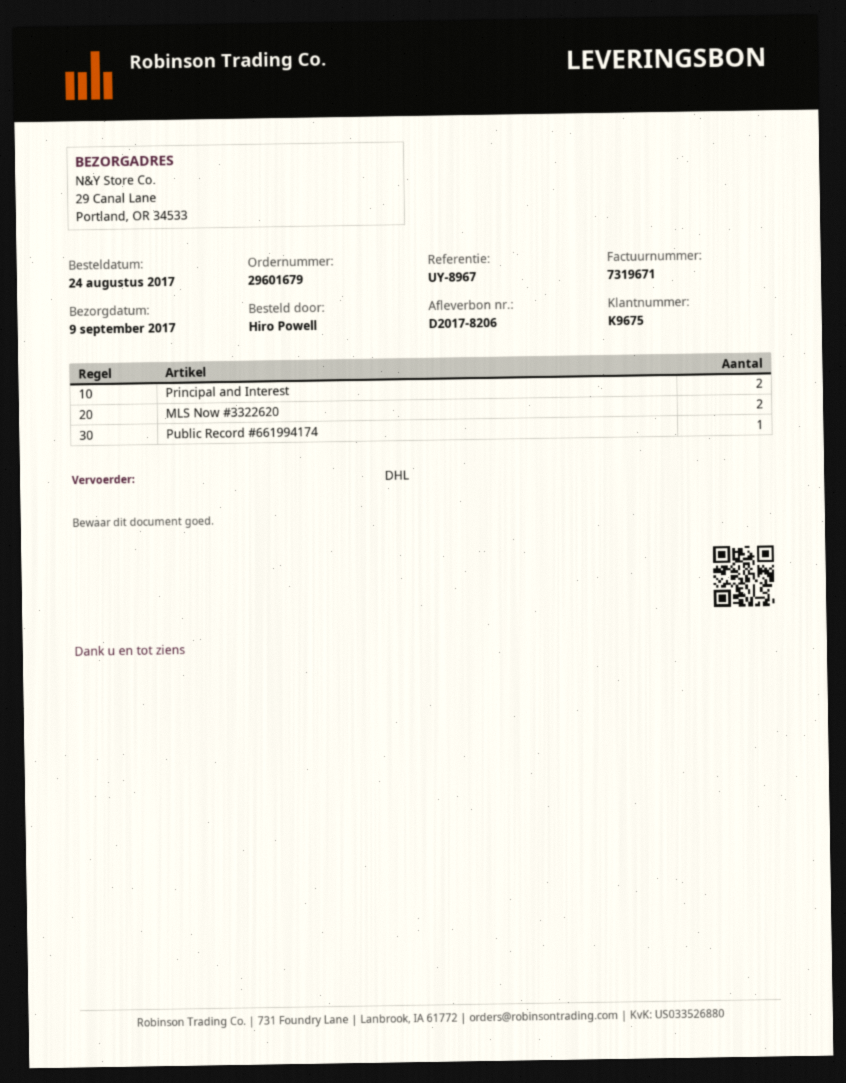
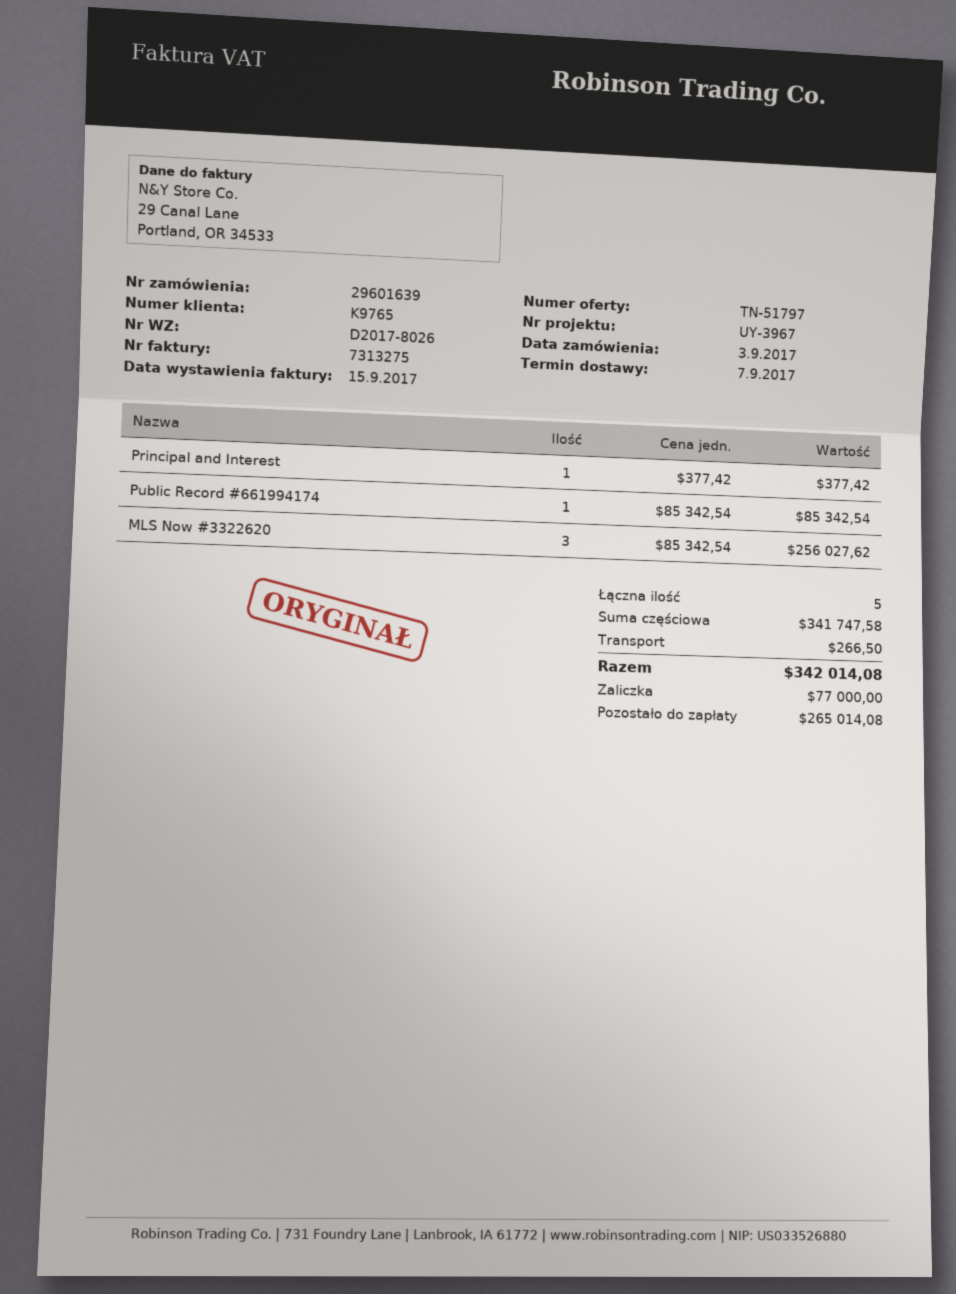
order number: 29601679 -> 29601639
order date: 2017-08-24 -> 2017-09-03
delivery note number: D2017-8206 -> D2017-8026
delivery date: 2017-09-09 -> 2017-09-07
invoice number: 7319671 -> 7313275
customer number: K9675 -> K9765
reference: UY-8967 -> UY-3967
Principal and Interest: 2 -> 1
MLS Now #3322620: 2 -> 3

